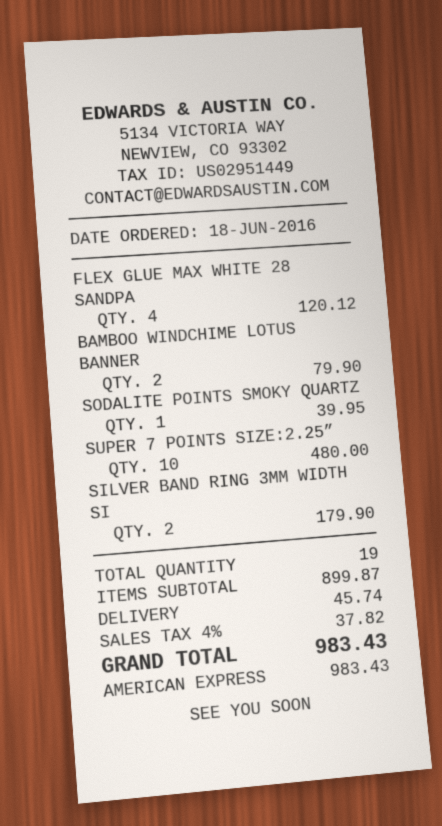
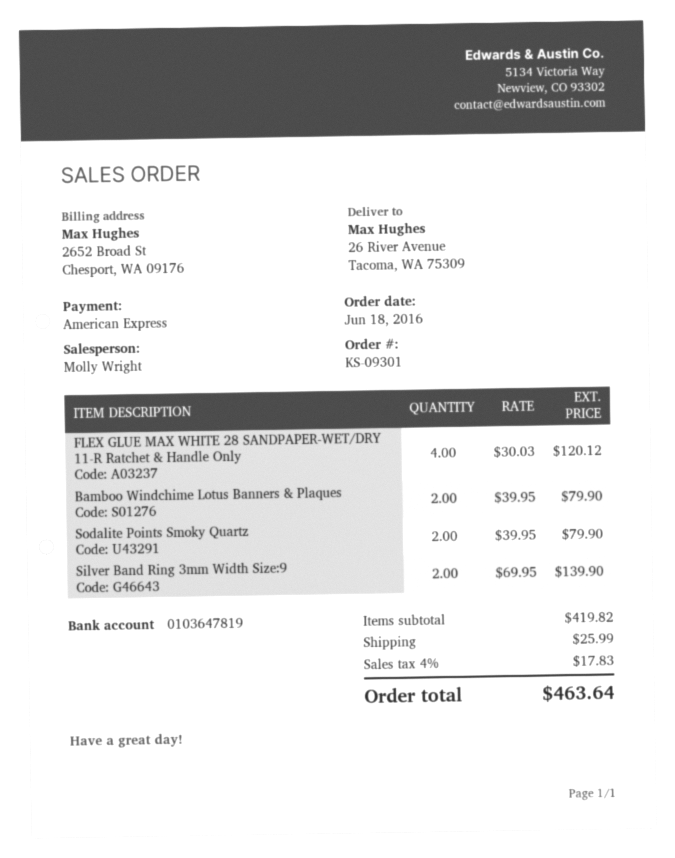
SODALITE POINTS SMOKY QUARTZ: 1 for 39.95 -> 2 for 79.90
SUPER 7 POINTS SIZE:2.25”: 10 for 480.00 -> none
SILVER BAND RING 3MM WIDTH SI: 2 for 179.90 -> 2 for 139.90
subtotal: 899.87 -> 419.82
shipping: 45.74 -> 25.99
tax: 4% = 37.82 -> 4% = 17.83
total: 983.43 -> 463.64

